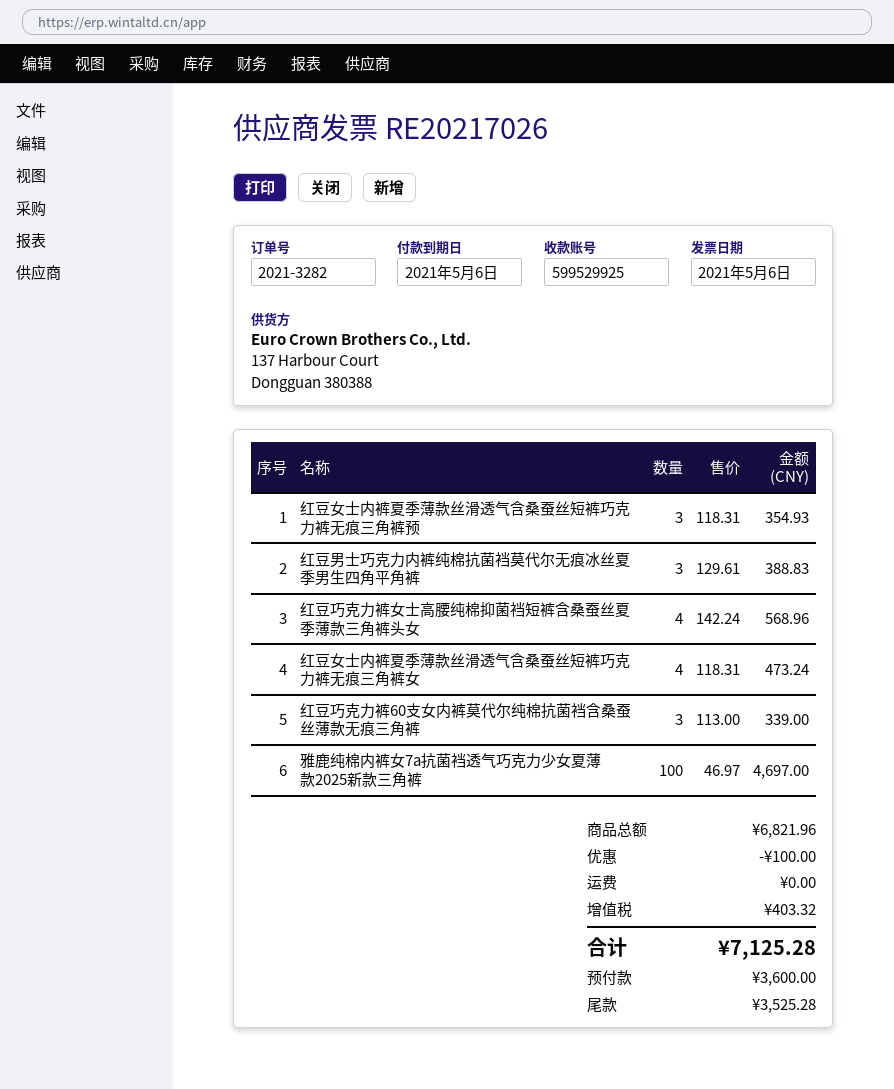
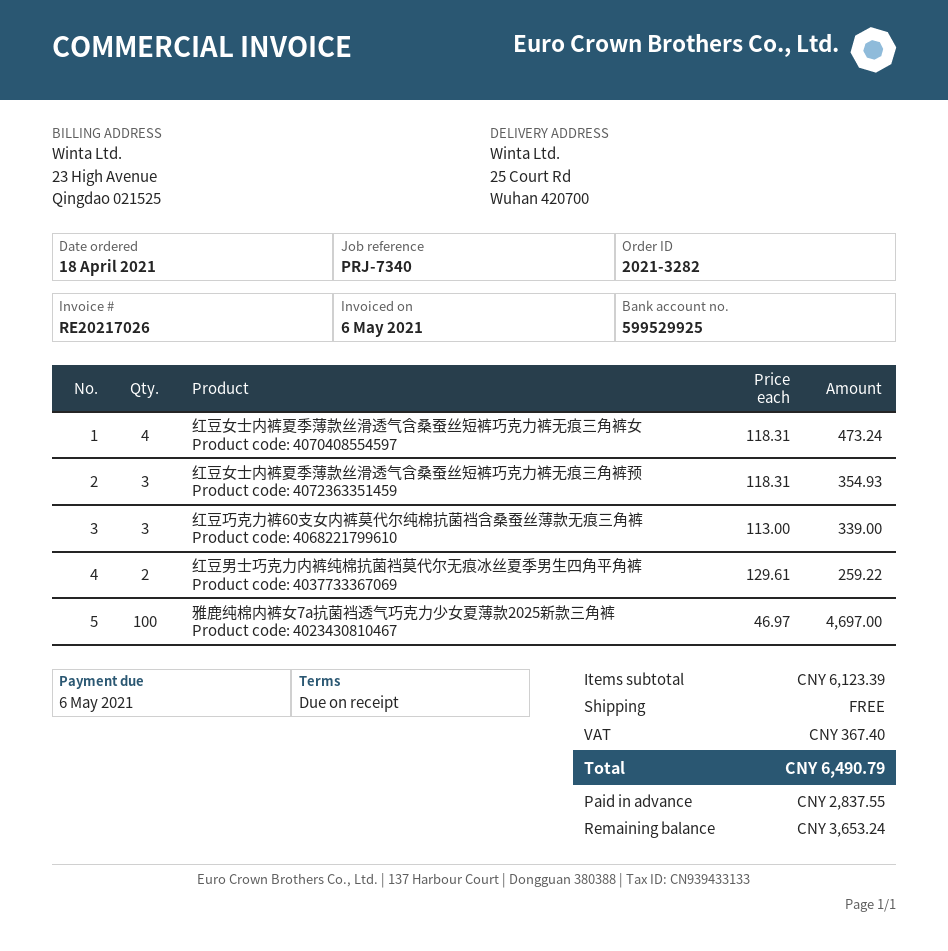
红豆男士巧克力内裤纯棉抗菌裆莫代尔无痕冰丝夏季男生四角平角裤: 3 x 129.61 = 388.83 -> 2 x 129.61 = 259.22
红豆巧克力裤女士高腰纯棉抑菌裆短裤含桑蚕丝夏季薄款三角裤头女: 4 x 142.24 = 568.96 -> none
subtotal: 6821.96 -> 6123.39
discount: 100.00 -> none
tax: 403.32 -> 367.40
total: 7125.28 -> 6490.79
deposit: 3600.00 -> 2837.55
balance: 3525.28 -> 3653.24

